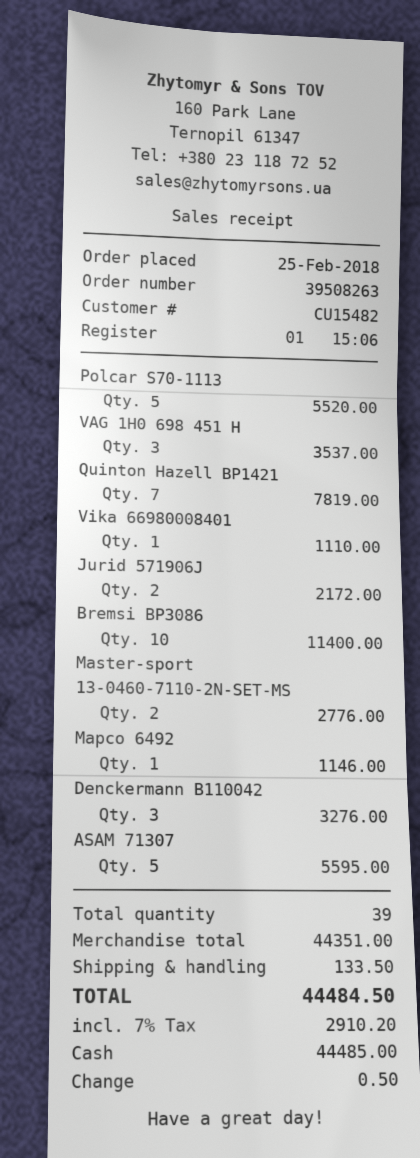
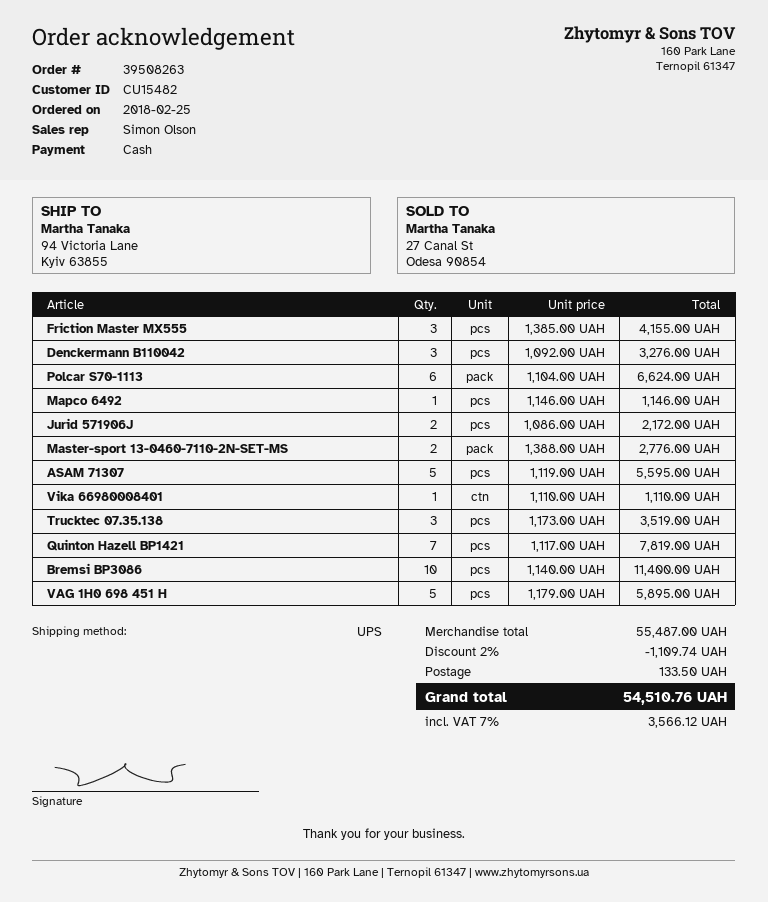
Polcar S70-1113: 5 for 5520.00 -> 6 for 6624.00
VAG 1H0 698 451 H: 3 for 3537.00 -> 5 for 5895.00
Friction Master MX555: none -> 3 for 4155.00
Trucktec 07.35.138: none -> 3 for 3519.00
subtotal: 44351.00 -> 55487.00
discount: none -> 2% = 1109.74
tax: 7% = 2910.20 -> 7% = 3566.12
total: 44484.50 -> 54510.76

